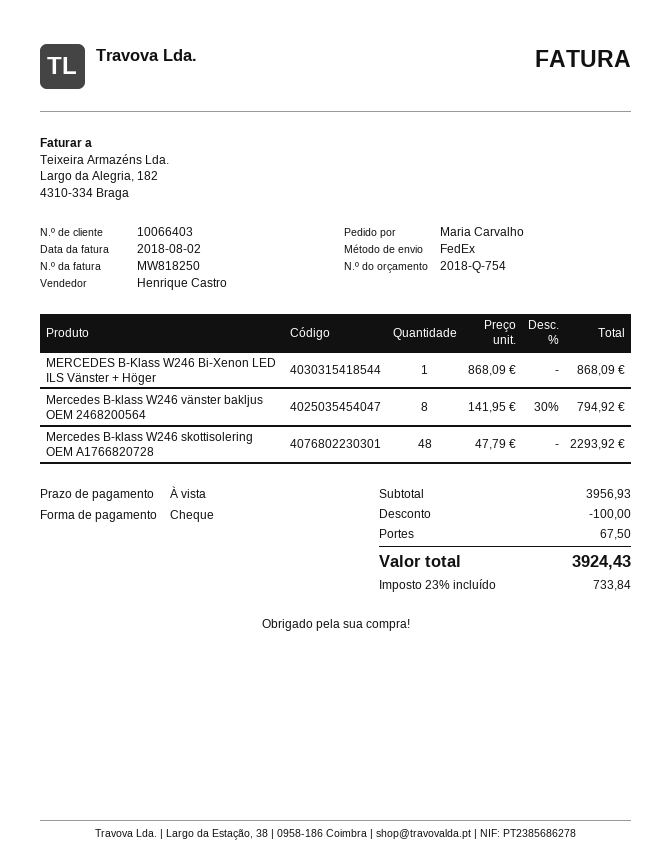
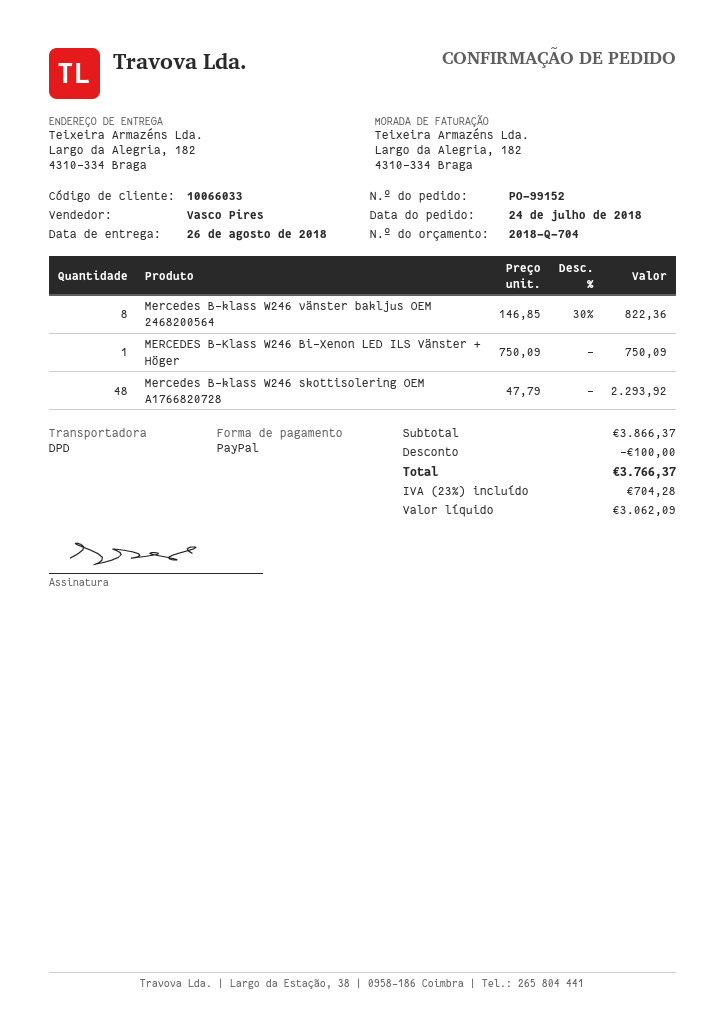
quote number: 2018-Q-754 -> 2018-Q-704
customer number: 10066403 -> 10066033
sales rep: Henrique Castro -> Vasco Pires
payment method: cheque -> PayPal
shipping method: FedEx -> DPD
MERCEDES B-Klass W246 Bi-Xenon LED ILS Vänster + Höger: 1 x 868.09 = 868.09 -> 1 x 750.09 = 750.09
Mercedes B-klass W246 vänster bakljus OEM 2468200564: 8 x 141.95 - 30% = 794.92 -> 8 x 146.85 - 30% = 822.36
subtotal: 3956.93 -> 3866.37
shipping: 67.50 -> none
tax: 23% = 733.84 -> 23% = 704.28
total: 3924.43 -> 3766.37

